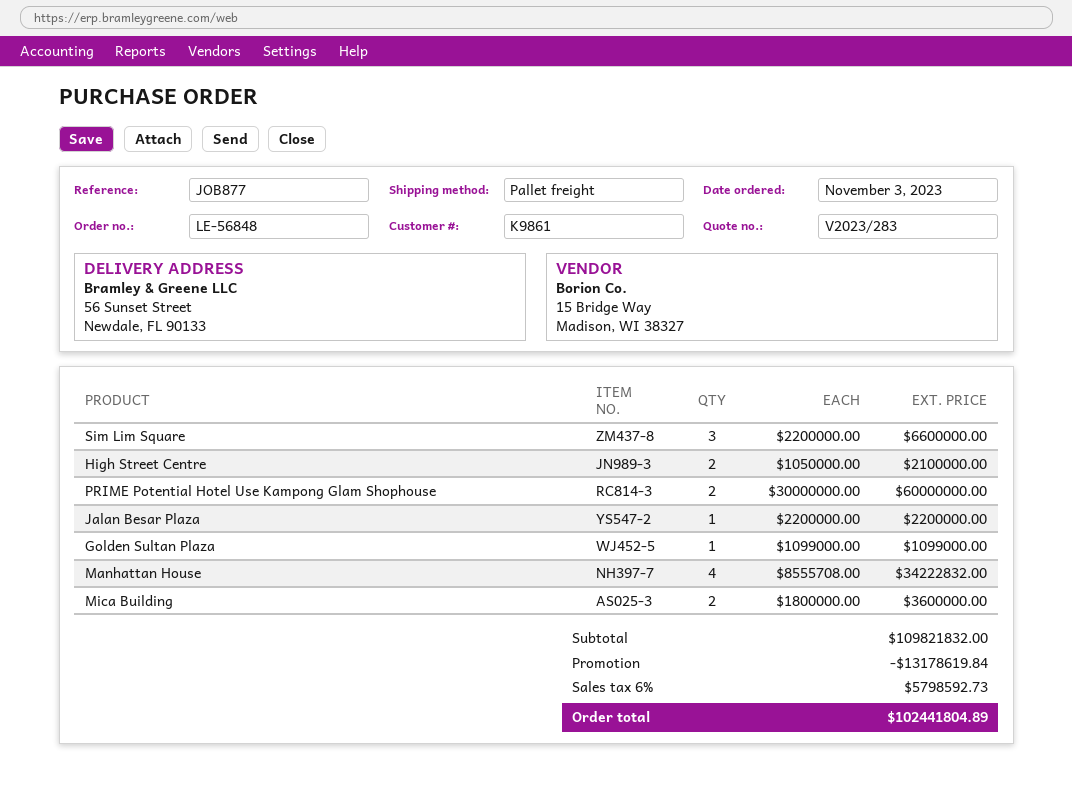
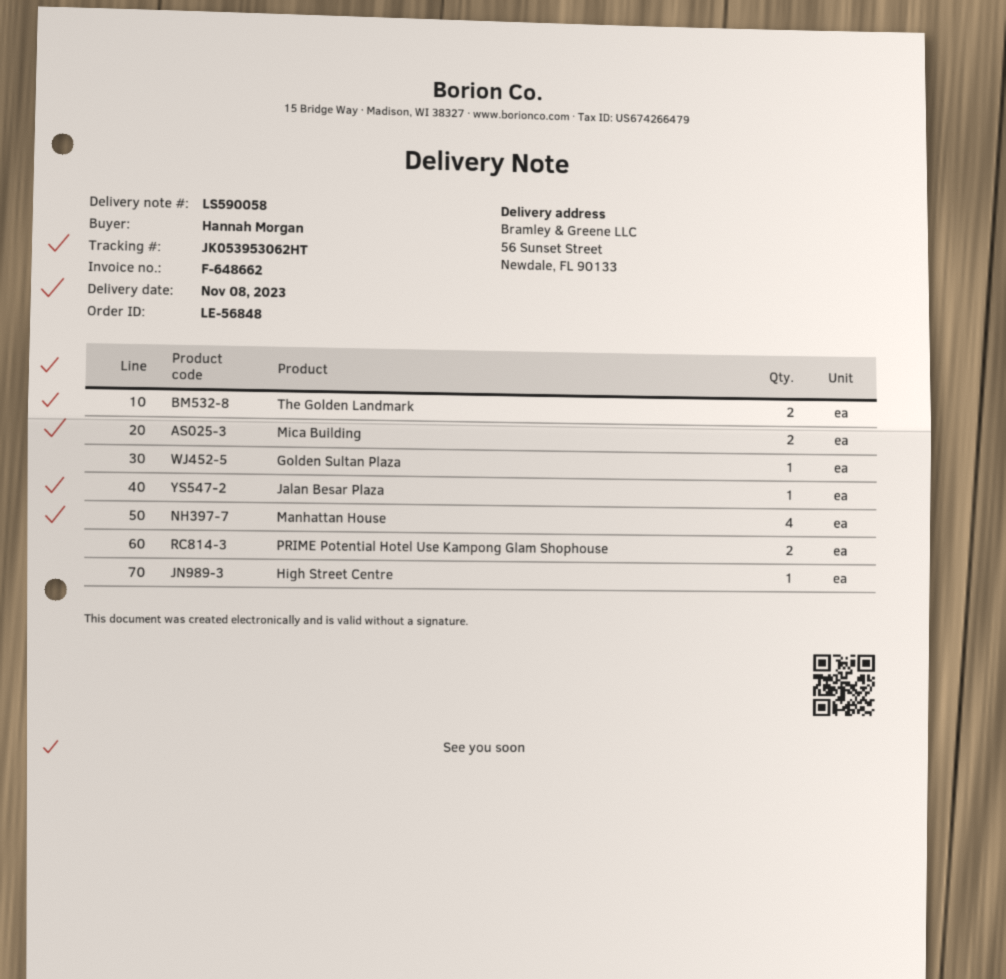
Sim Lim Square: 3 -> none
High Street Centre: 2 -> 1
The Golden Landmark: none -> 2

